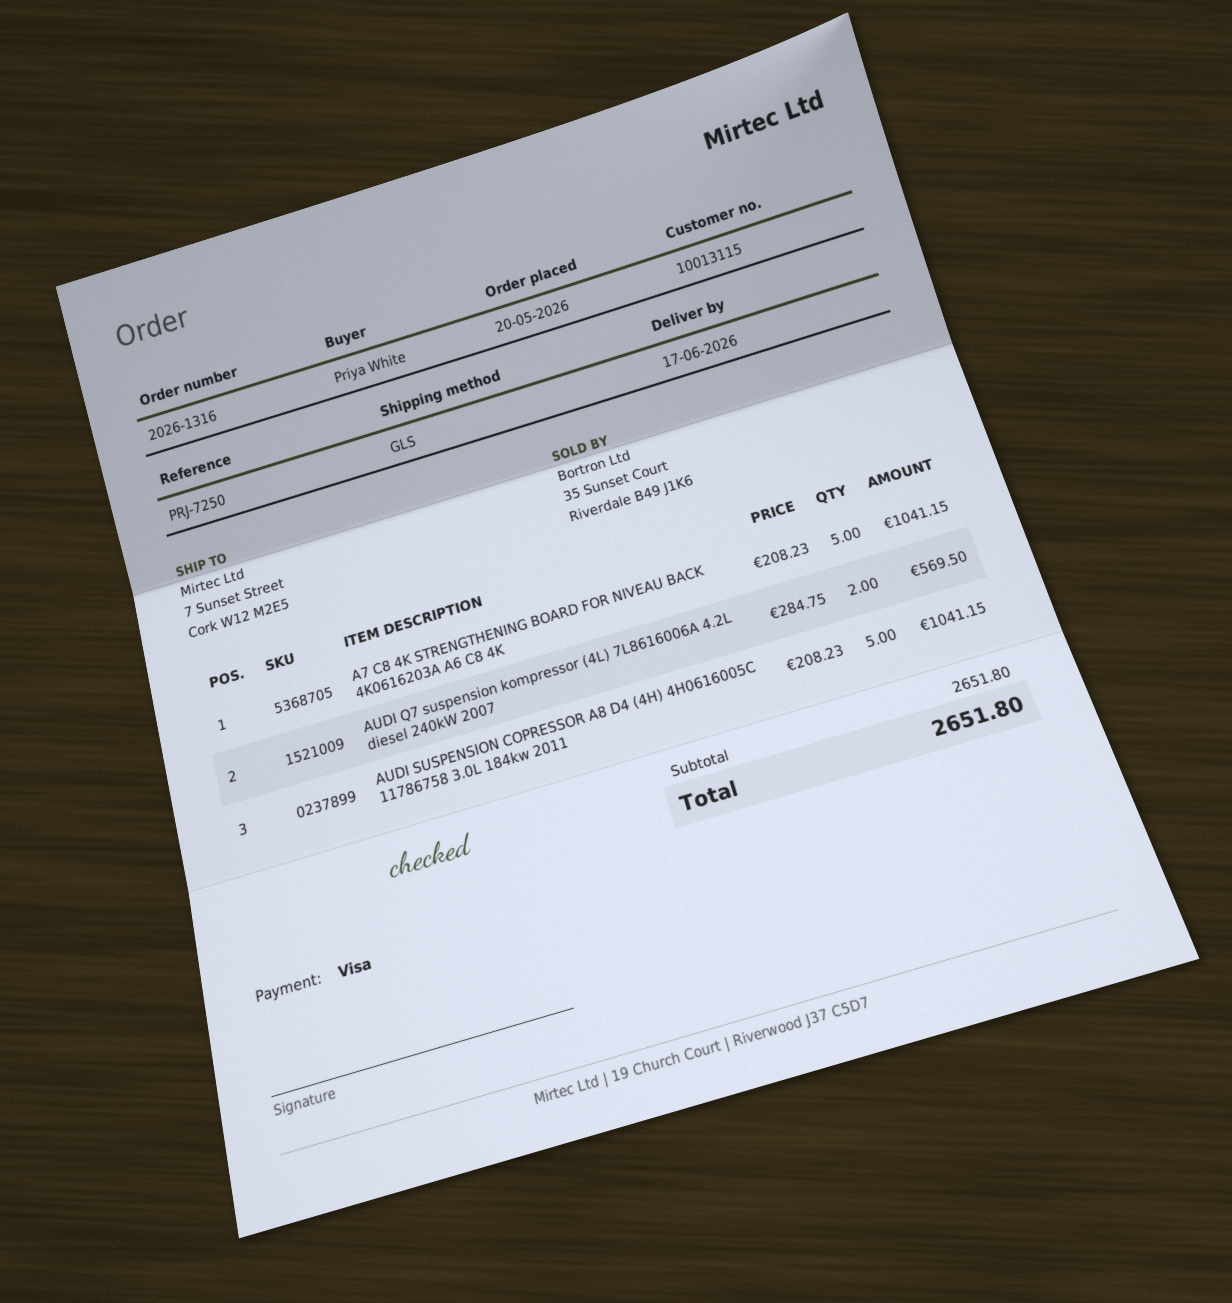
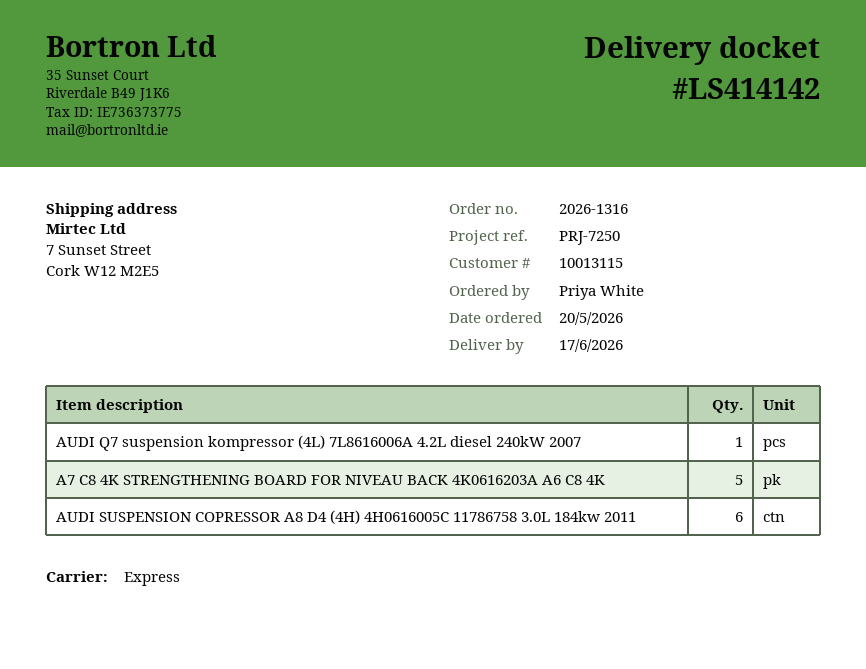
shipping method: GLS -> express
AUDI Q7 suspension kompressor (4L) 7L8616006A 4.2L diesel 240kW 2007: 2 -> 1
AUDI SUSPENSION COPRESSOR A8 D4 (4H) 4H0616005C 11786758 3.0L 184kw 2011: 5 -> 6

